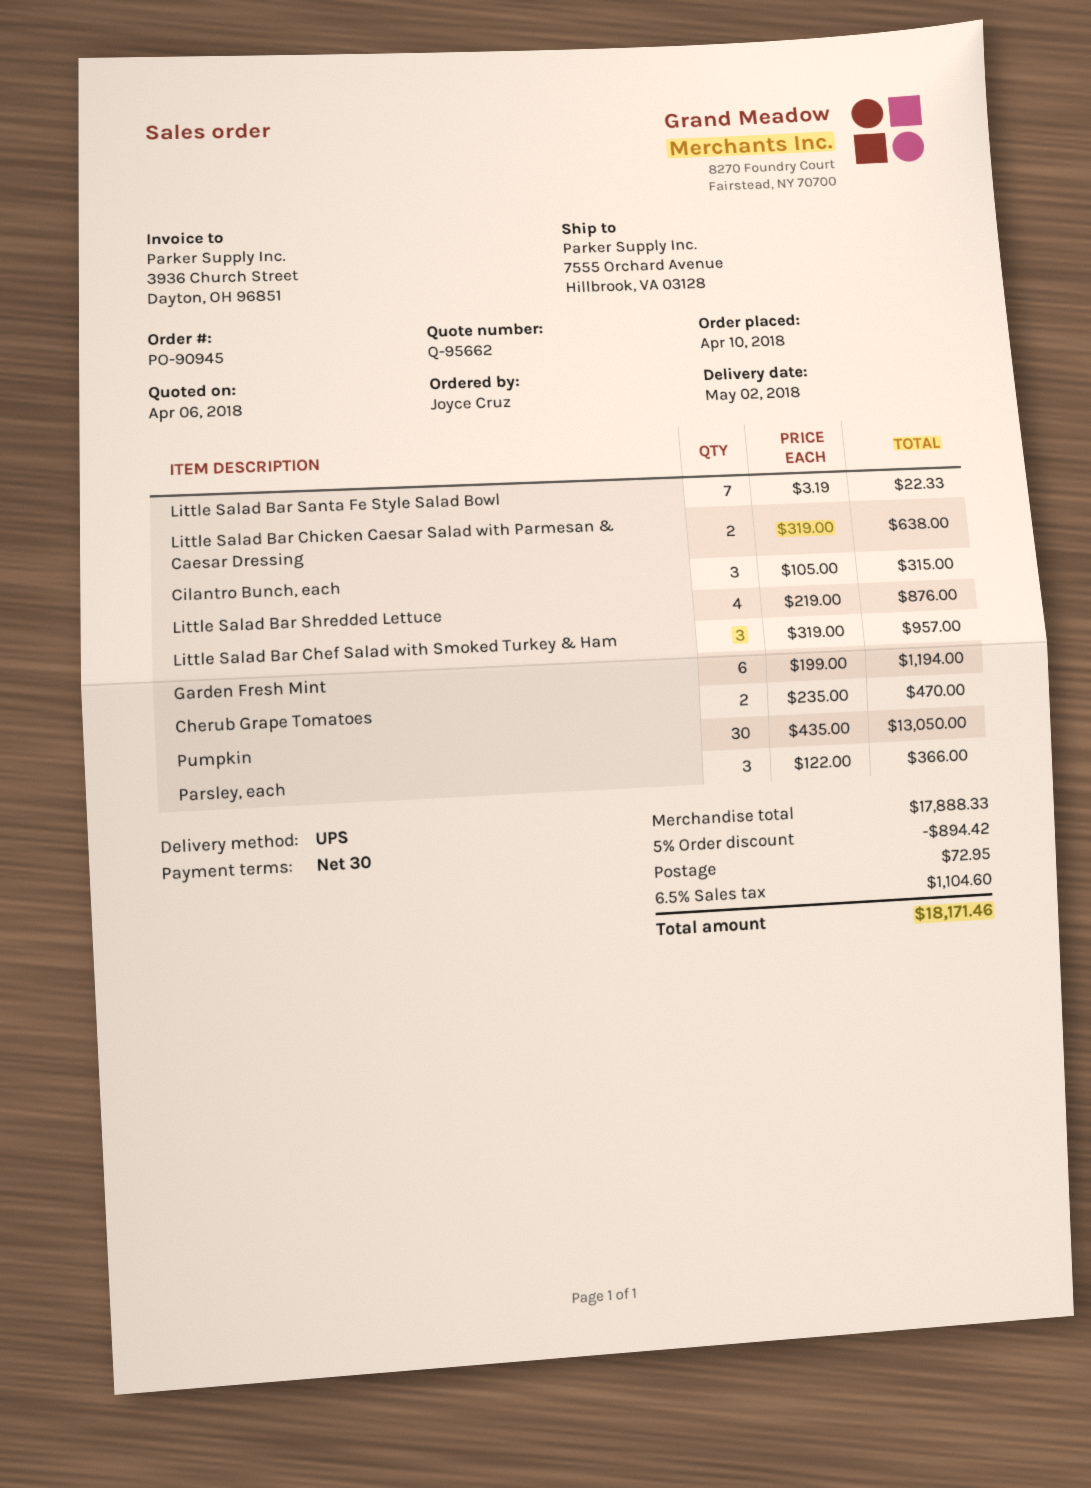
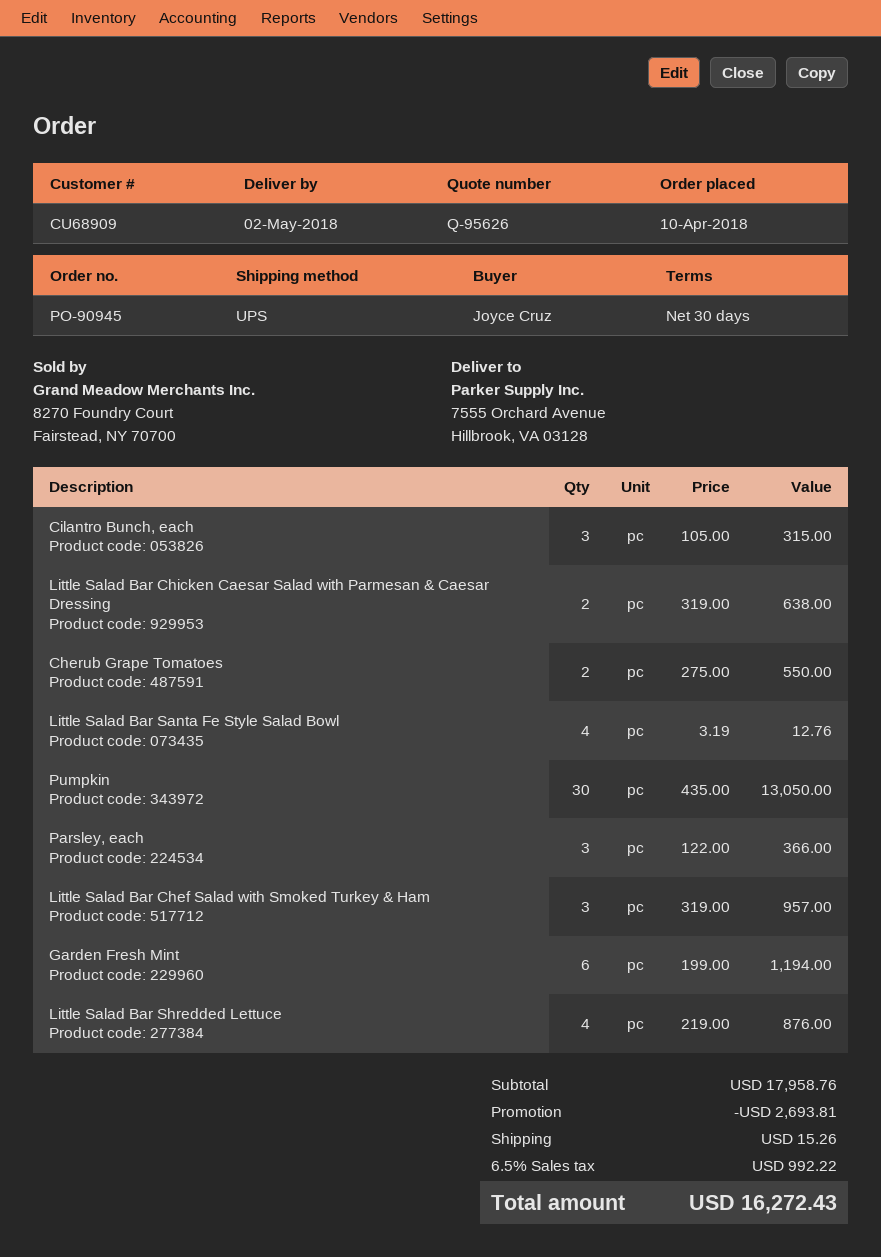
quote number: Q-95662 -> Q-95626
Little Salad Bar Santa Fe Style Salad Bowl: 7 x 3.19 = 22.33 -> 4 x 3.19 = 12.76
Cherub Grape Tomatoes: 2 x 235.00 = 470.00 -> 2 x 275.00 = 550.00
subtotal: 17888.33 -> 17958.76
discount: 894.42 -> 2693.81
shipping: 72.95 -> 15.26
tax: 6.5% = 1104.60 -> 6.5% = 992.22
total: 18171.46 -> 16272.43

